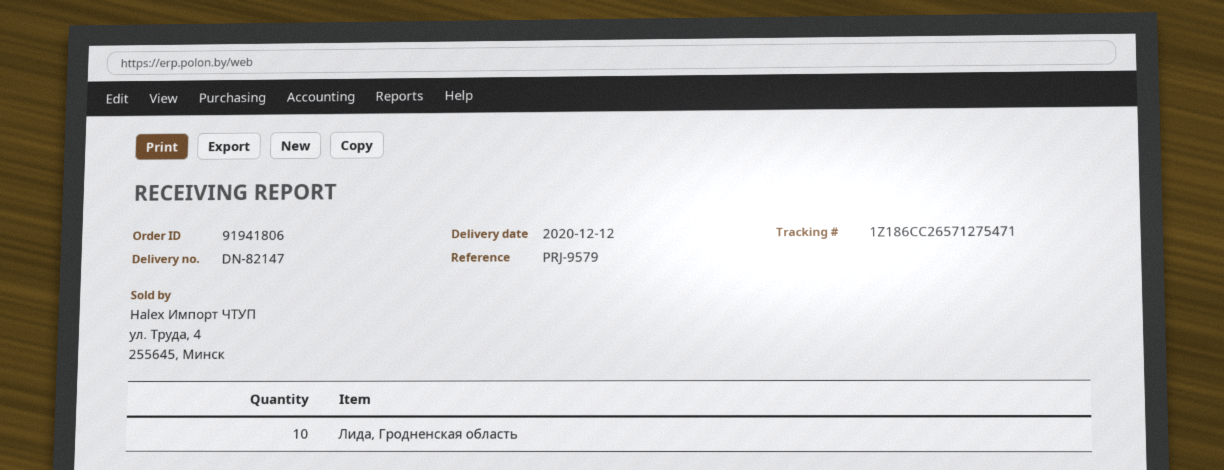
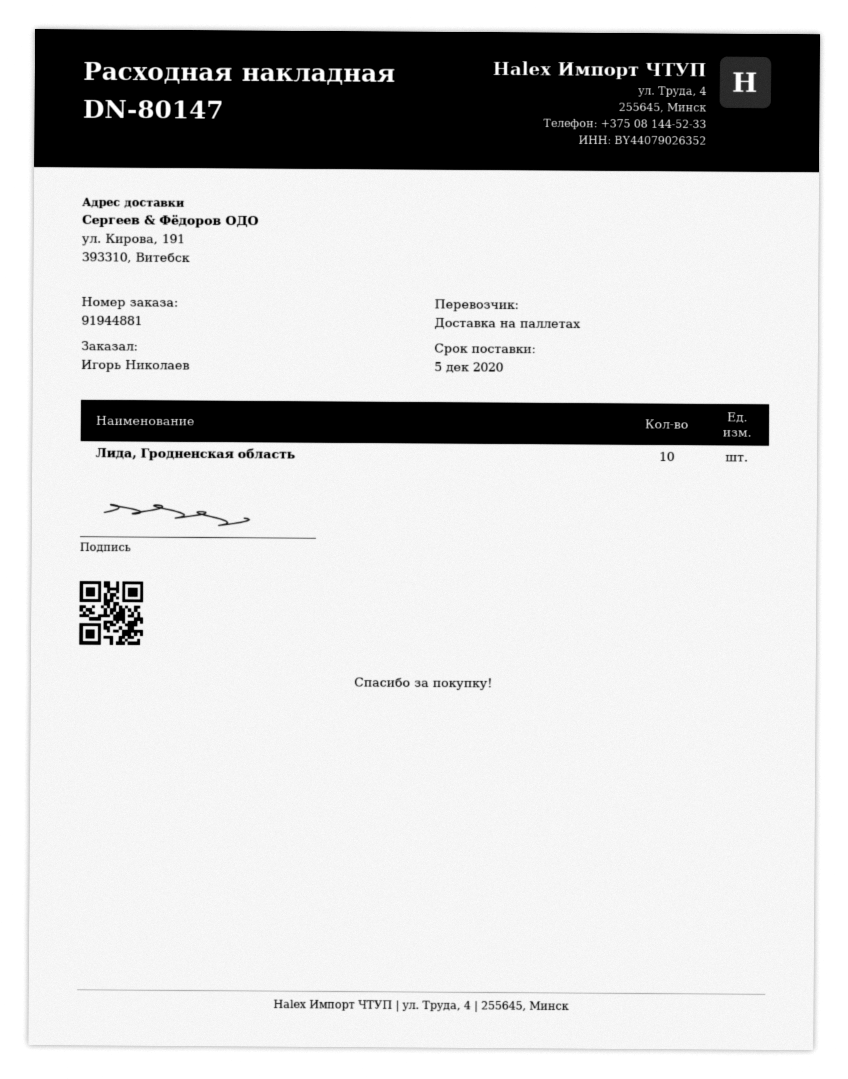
order number: 91941806 -> 91944881
delivery note number: DN-82147 -> DN-80147
delivery date: 2020-12-12 -> 2020-12-05

